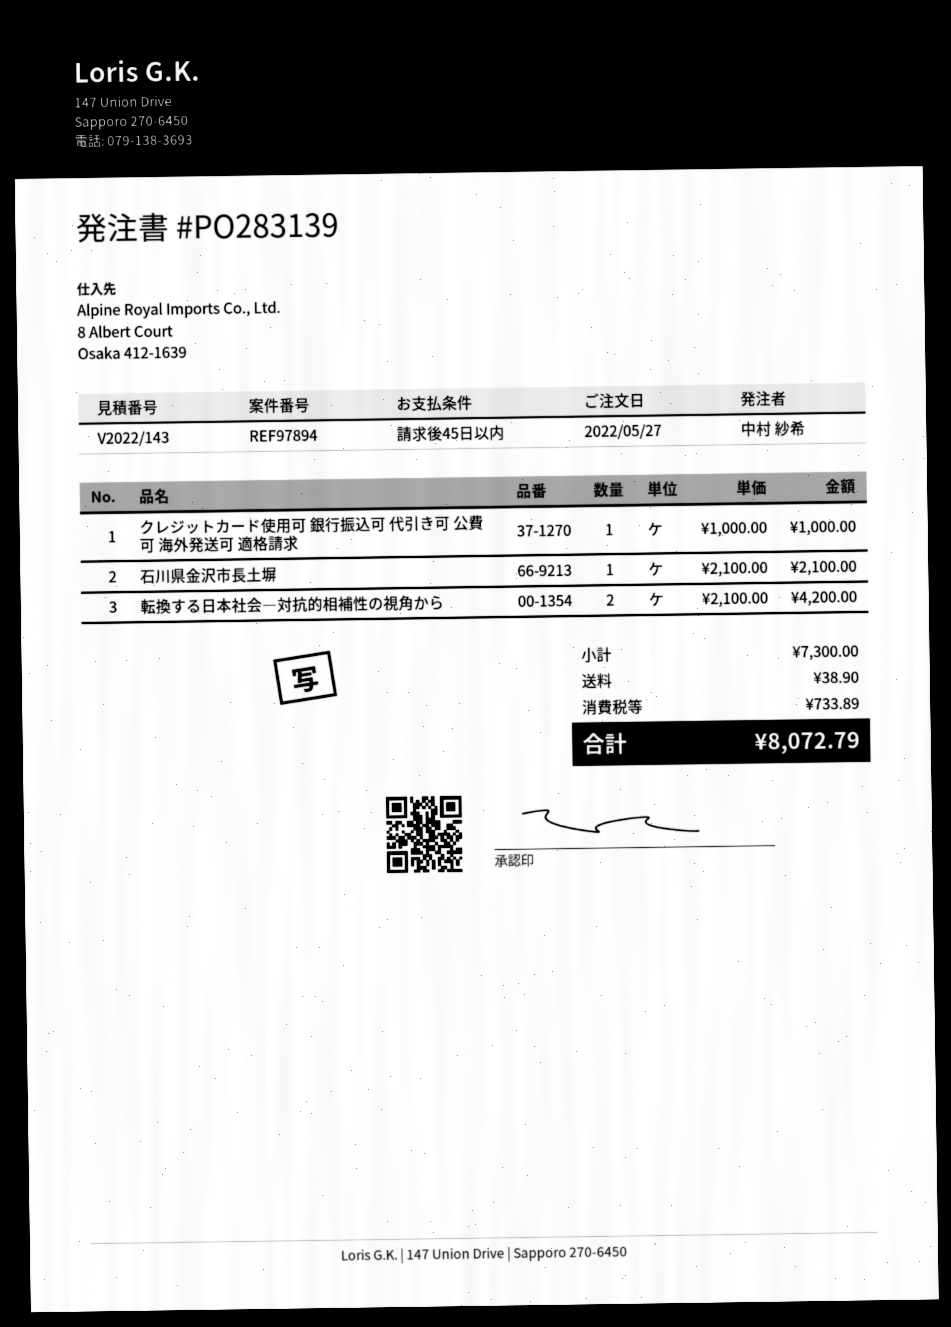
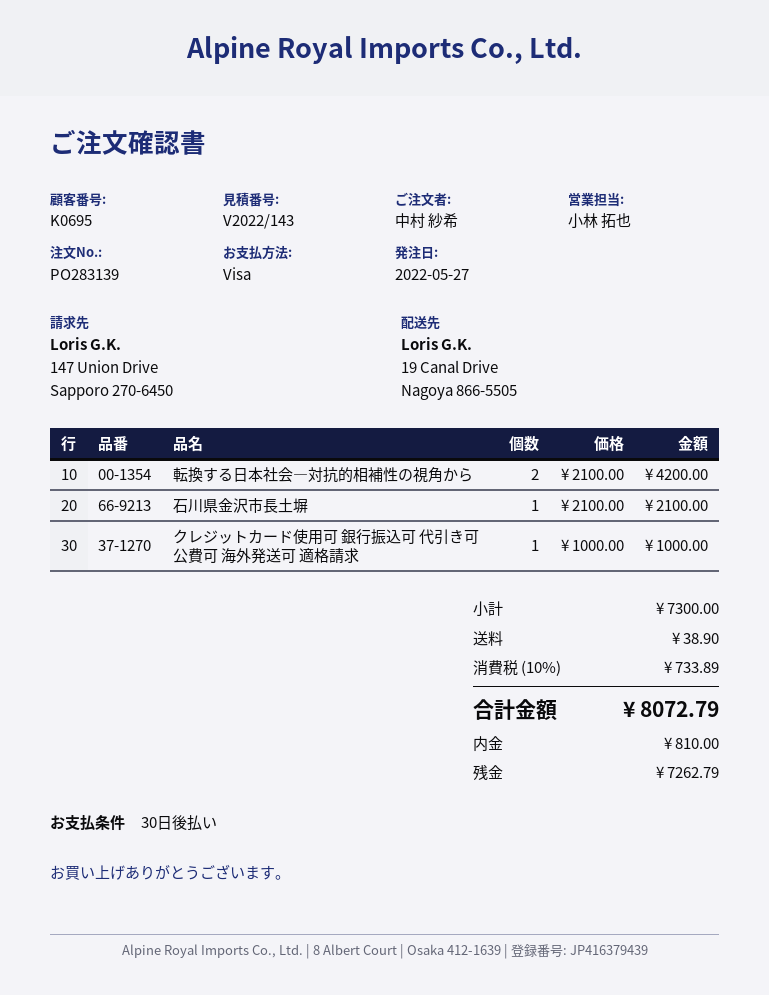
payment terms: 45 days -> 30 days

